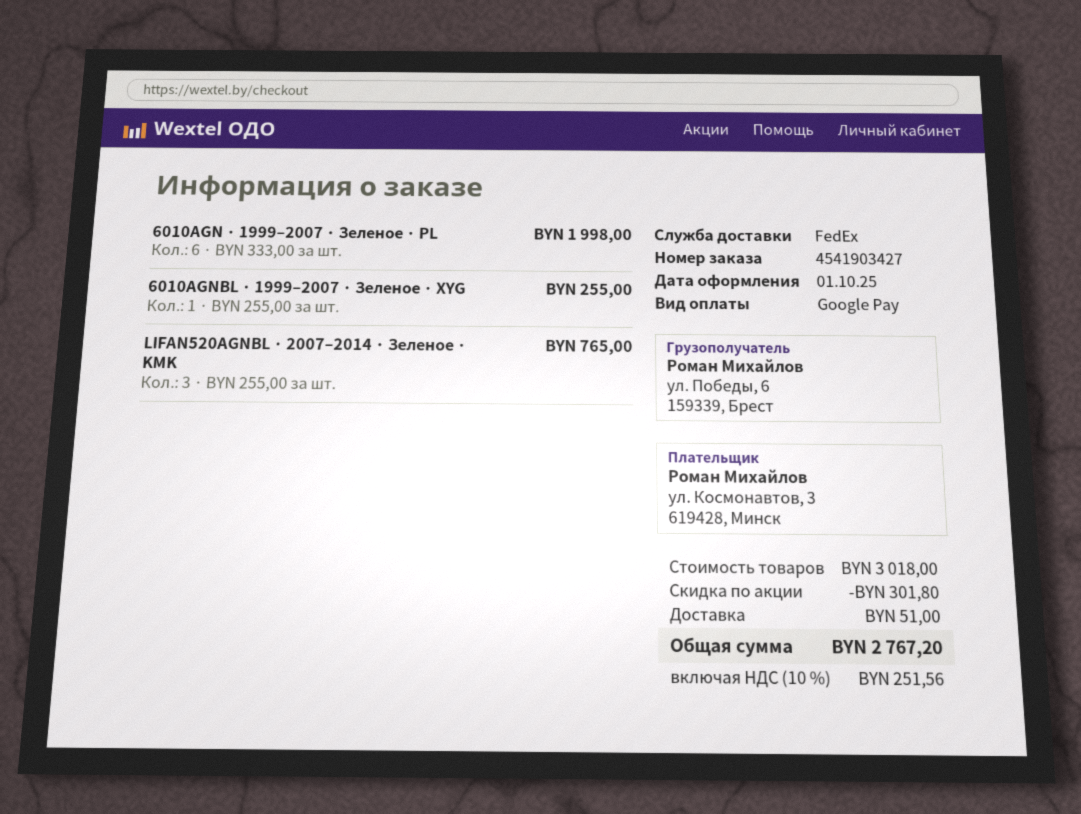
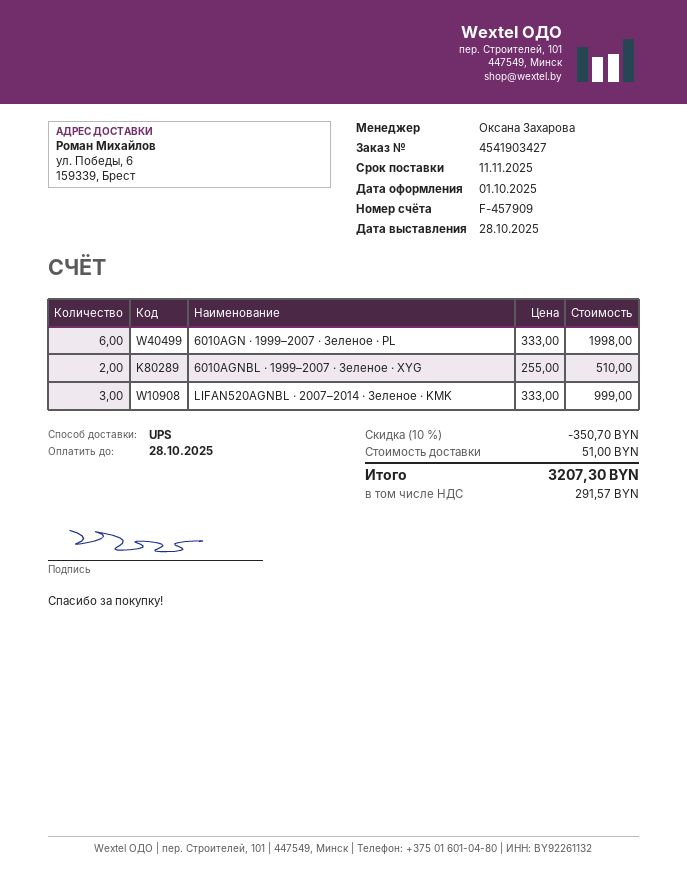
shipping method: FedEx -> UPS
6010AGNBL · 1999–2007 · Зеленое · XYG: 1 x 255.00 = 255.00 -> 2 x 255.00 = 510.00
LIFAN520AGNBL · 2007–2014 · Зеленое · KMK: 3 x 255.00 = 765.00 -> 3 x 333.00 = 999.00
discount: 301.80 -> 350.70
tax: 251.56 -> 291.57
total: 2767.20 -> 3207.30

